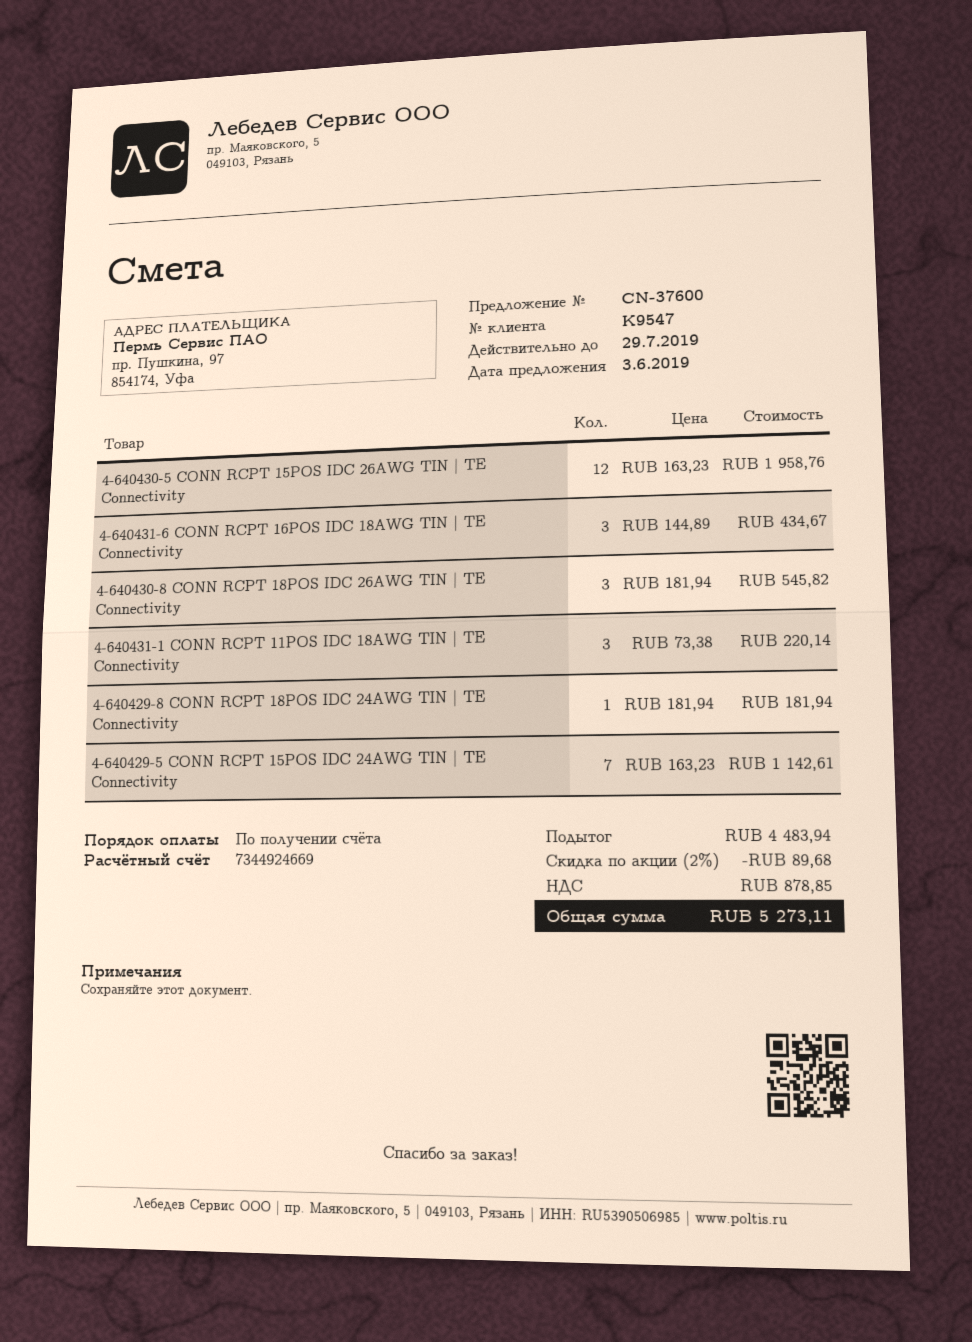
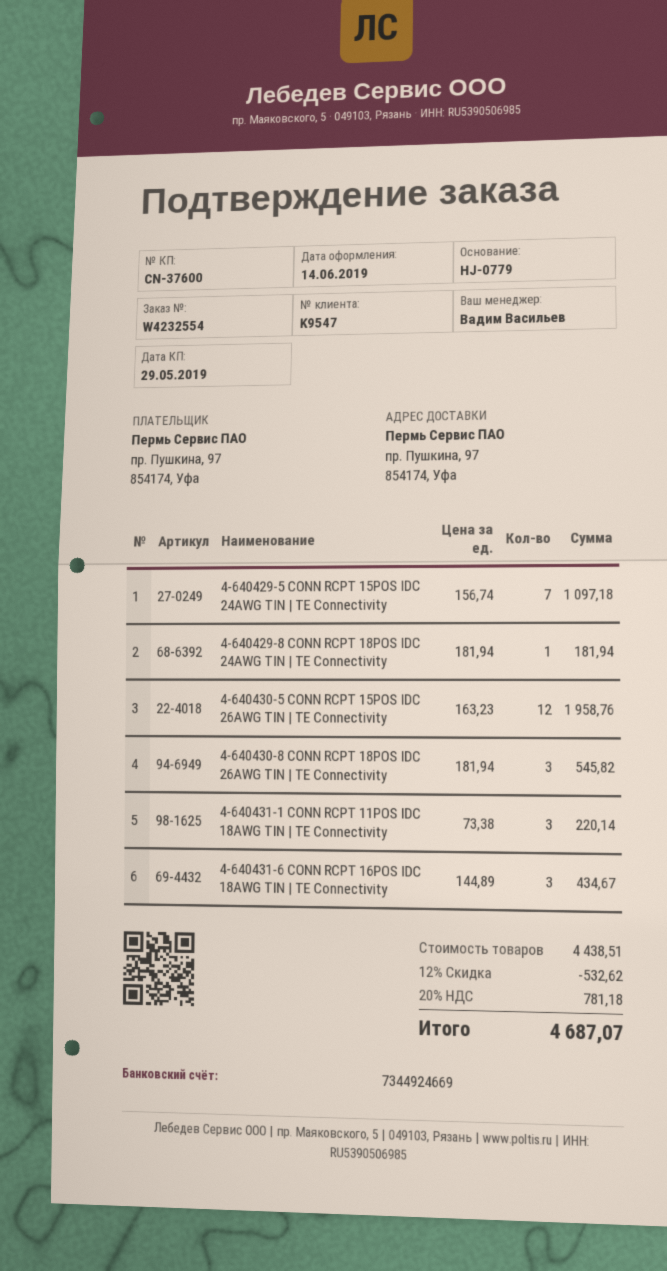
quote date: 2019-06-03 -> 2019-05-29
4-640429-5 CONN RCPT 15POS IDC 24AWG TIN | TE Connectivity: 7 x 163.23 = 1142.61 -> 7 x 156.74 = 1097.18
subtotal: 4483.94 -> 4438.51
discount: 2% = 89.68 -> 12% = 532.62
tax: 878.85 -> 781.18
total: 5273.11 -> 4687.07

